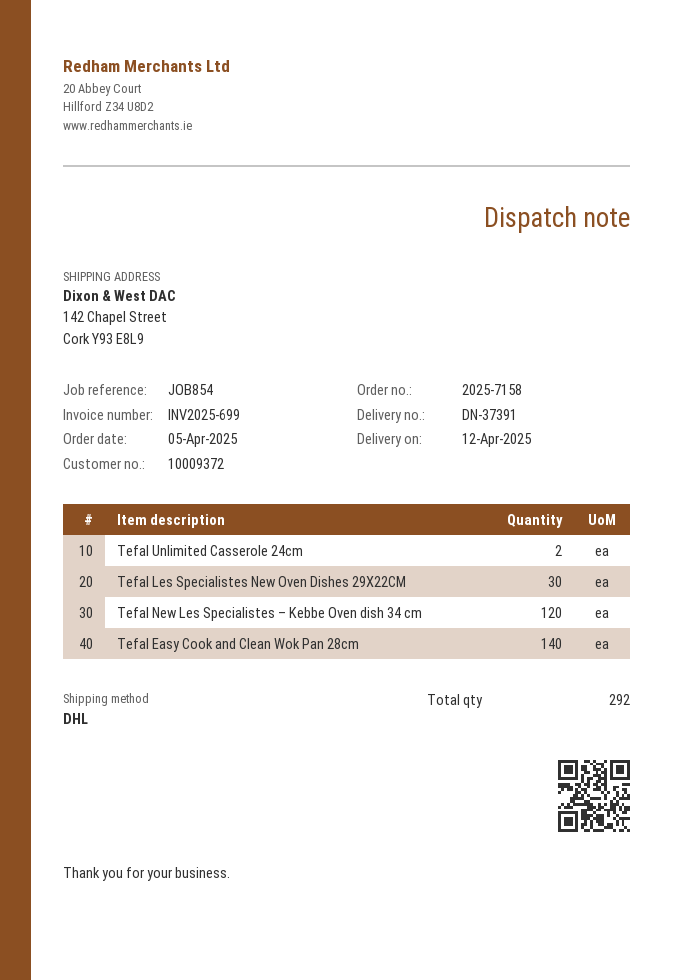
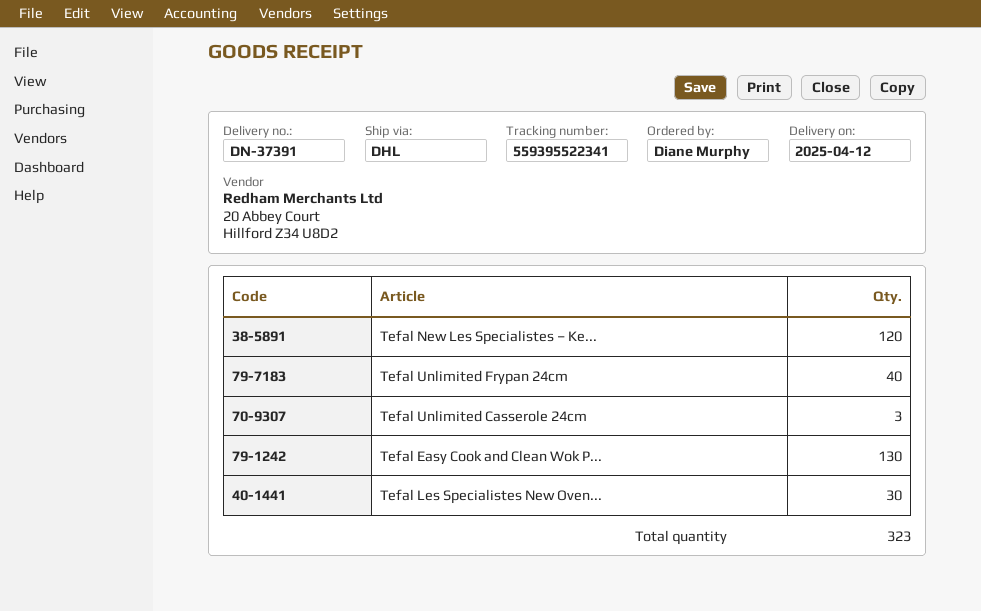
Tefal Unlimited Casserole 24cm: 2 -> 3
Tefal Easy Cook and Clean Wok Pan 28cm: 140 -> 130
Tefal Unlimited Frypan 24cm: none -> 40
total quantity: 292 -> 323

